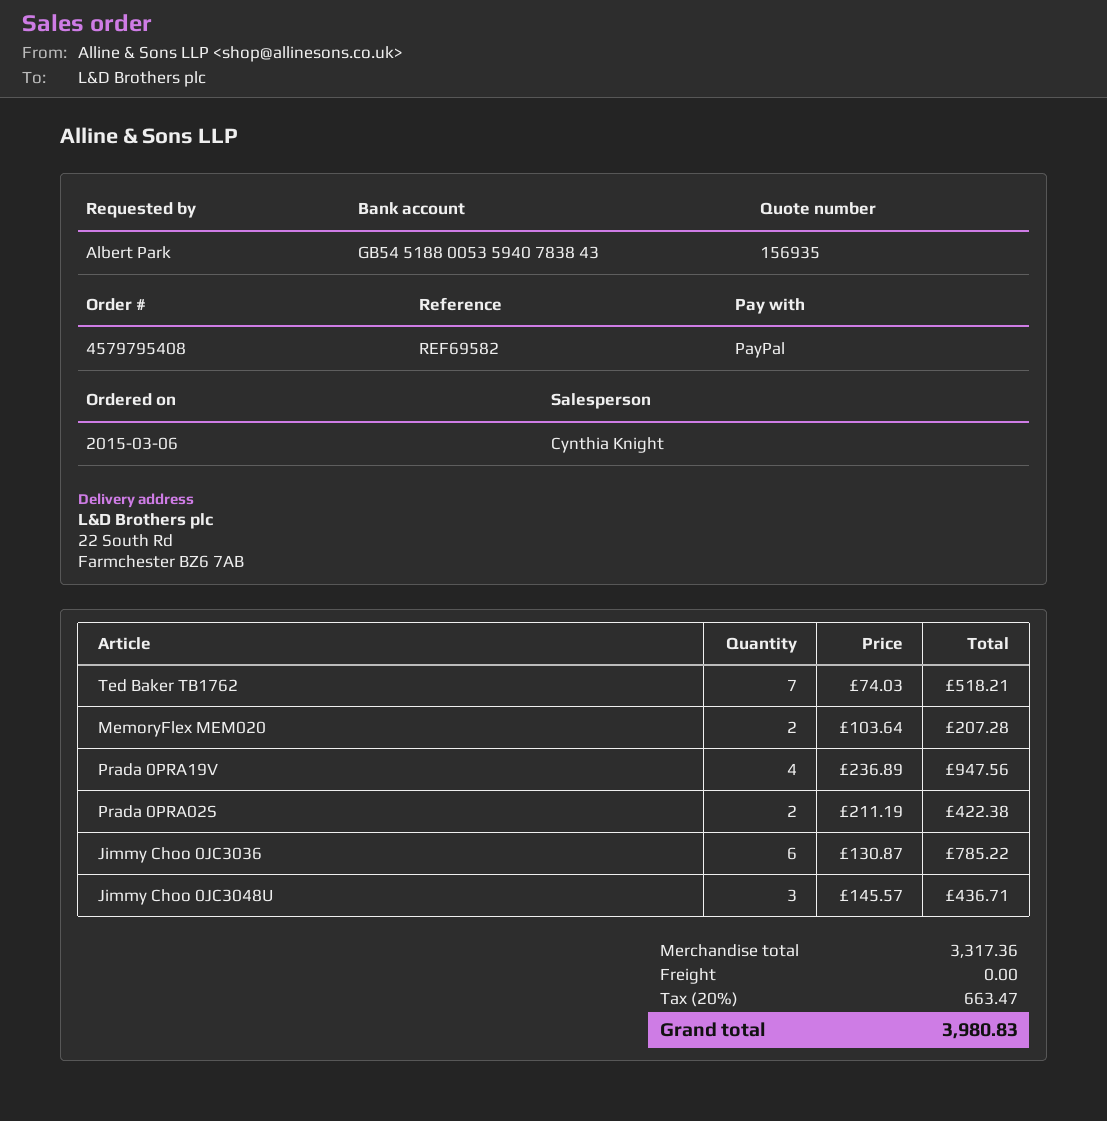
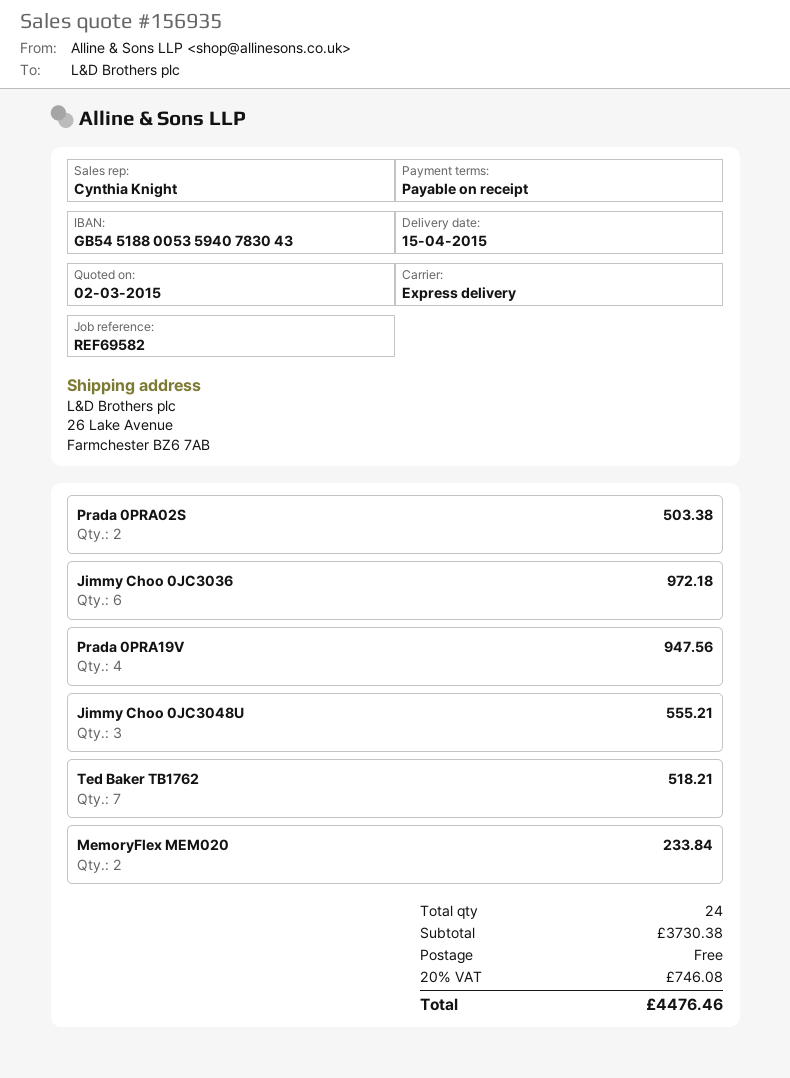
bank account: GB54518800535940783843 -> GB54518800535940783043
ship to: 22 South Rd, Farmchester BZ6 7AB -> 26 Lake Avenue, Farmchester BZ6 7AB
MemoryFlex MEM020: 2 for 207.28 -> 2 for 233.84
Prada 0PRA02S: 2 for 422.38 -> 2 for 503.38
Jimmy Choo 0JC3036: 6 for 785.22 -> 6 for 972.18
Jimmy Choo 0JC3048U: 3 for 436.71 -> 3 for 555.21
subtotal: 3317.36 -> 3730.38
tax: 20% = 663.47 -> 20% = 746.08
total: 3980.83 -> 4476.46

